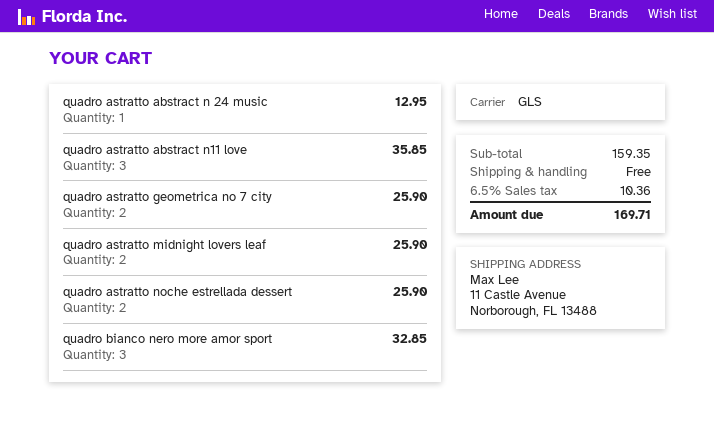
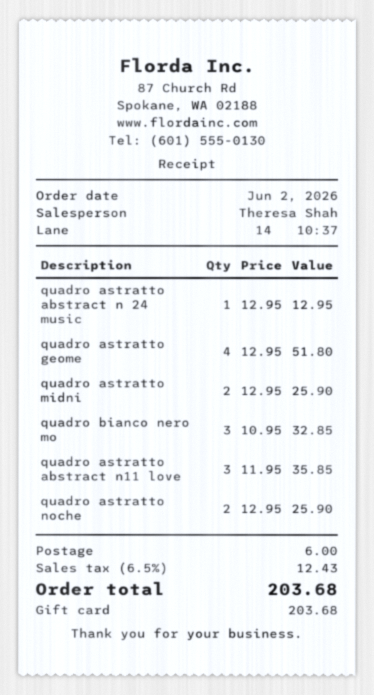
quadro astratto geometrica no 7 city: 2 for 25.90 -> 4 for 51.80
shipping: 0.00 -> 6.00
tax: 6.5% = 10.36 -> 6.5% = 12.43
total: 169.71 -> 203.68

